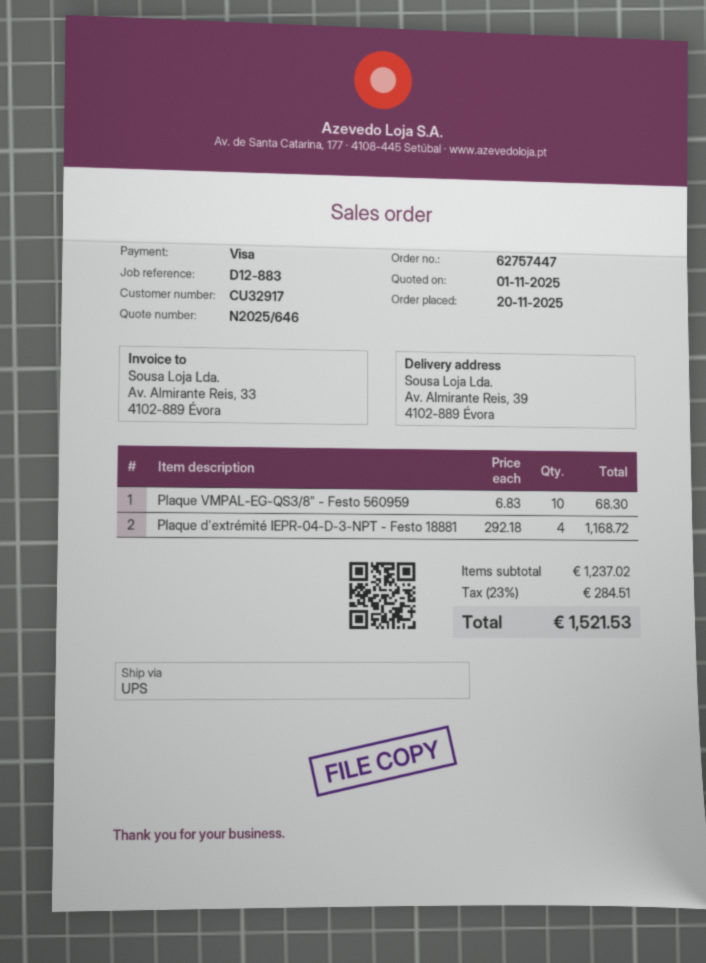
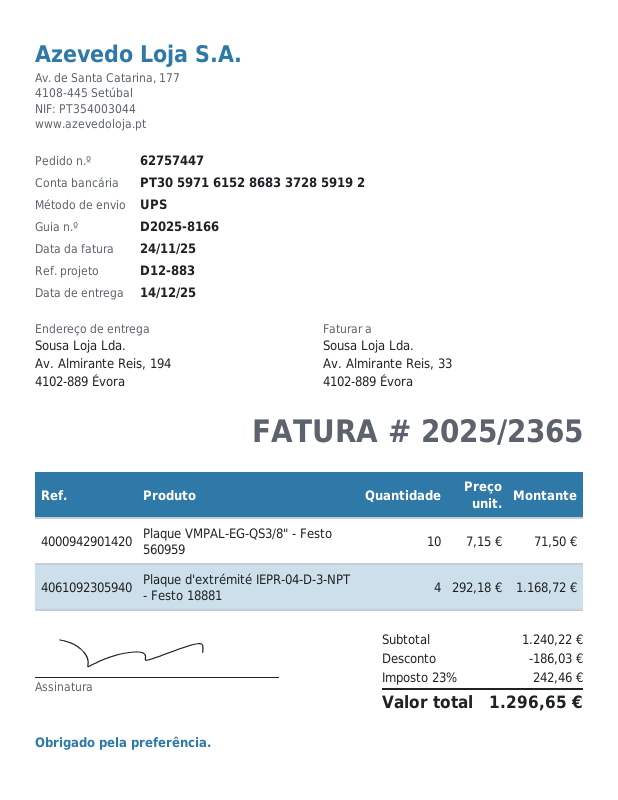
ship to: Av. Almirante Reis, 39, 4102-889 Évora -> Av. Almirante Reis, 194, 4102-889 Évora
Plaque VMPAL-EG-QS3/8" - Festo 560959: 10 x 6.83 = 68.30 -> 10 x 7.15 = 71.50
subtotal: 1237.02 -> 1240.22
discount: none -> 186.03
tax: 23% = 284.51 -> 23% = 242.46
total: 1521.53 -> 1296.65

